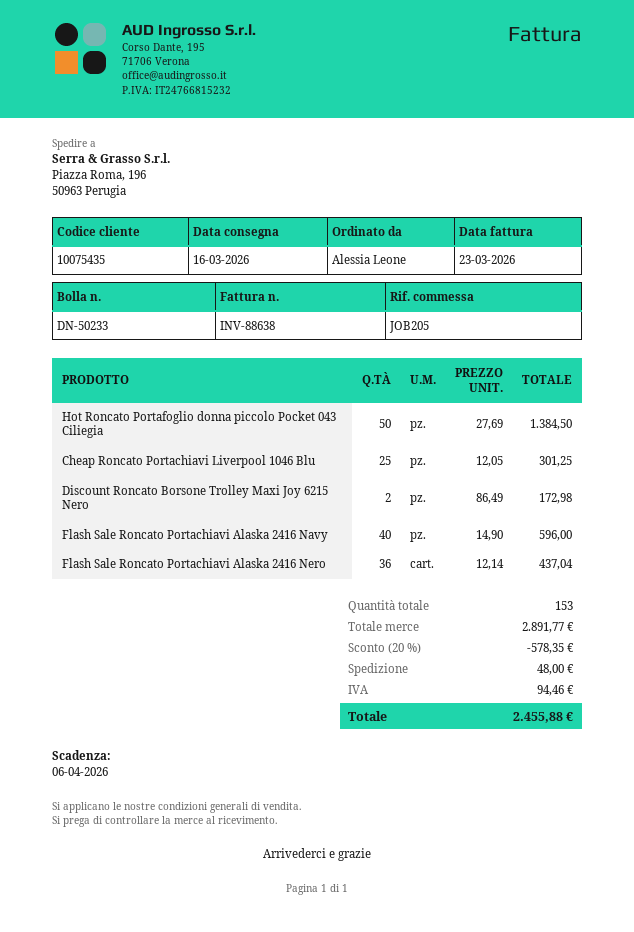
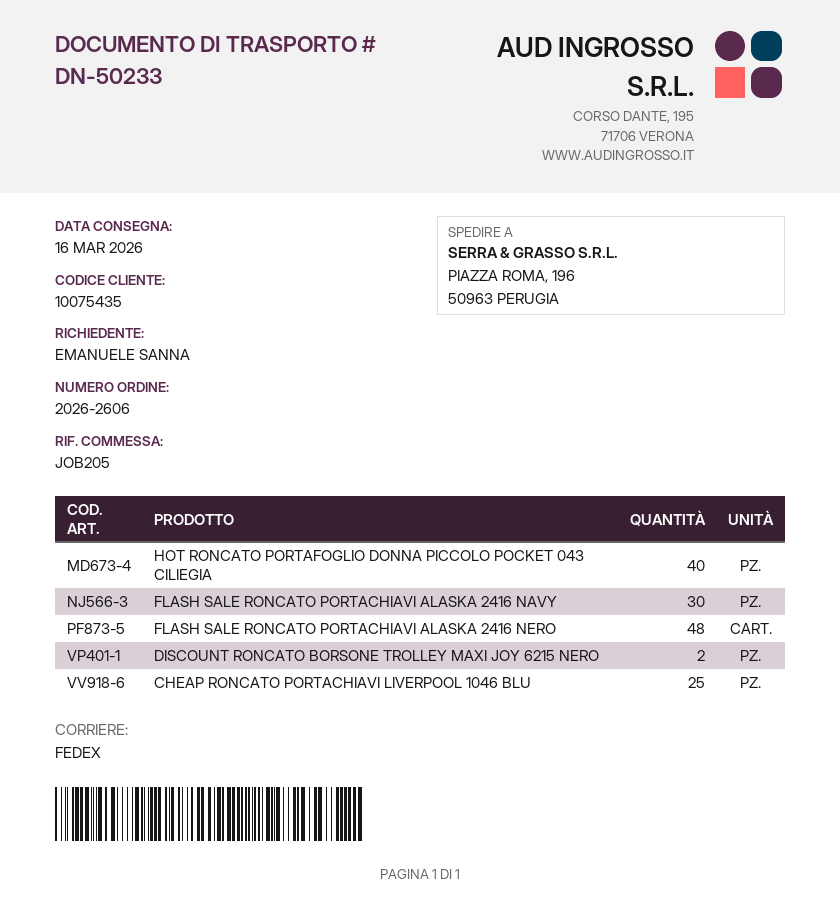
ordered by: Alessia Leone -> EMANUELE SANNA
Hot Roncato Portafoglio donna piccolo Pocket 043 Ciliegia: 50 -> 40
Flash Sale Roncato Portachiavi Alaska 2416 Navy: 40 -> 30
Flash Sale Roncato Portachiavi Alaska 2416 Nero: 36 -> 48

